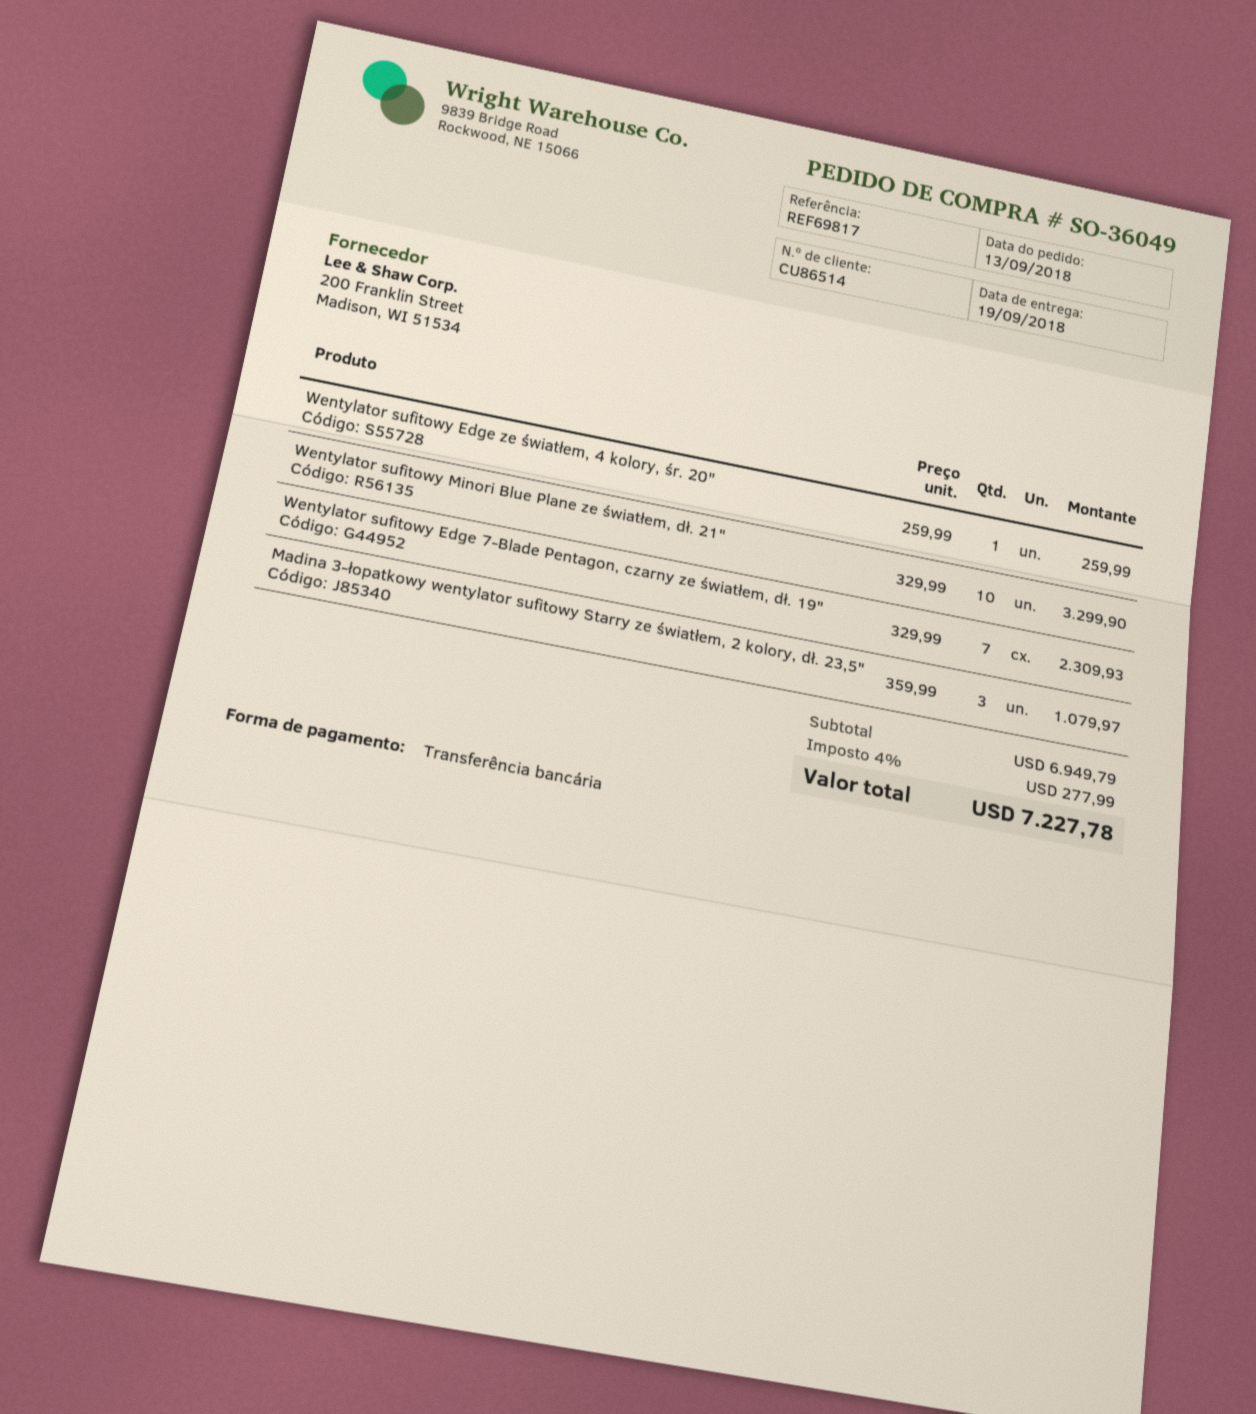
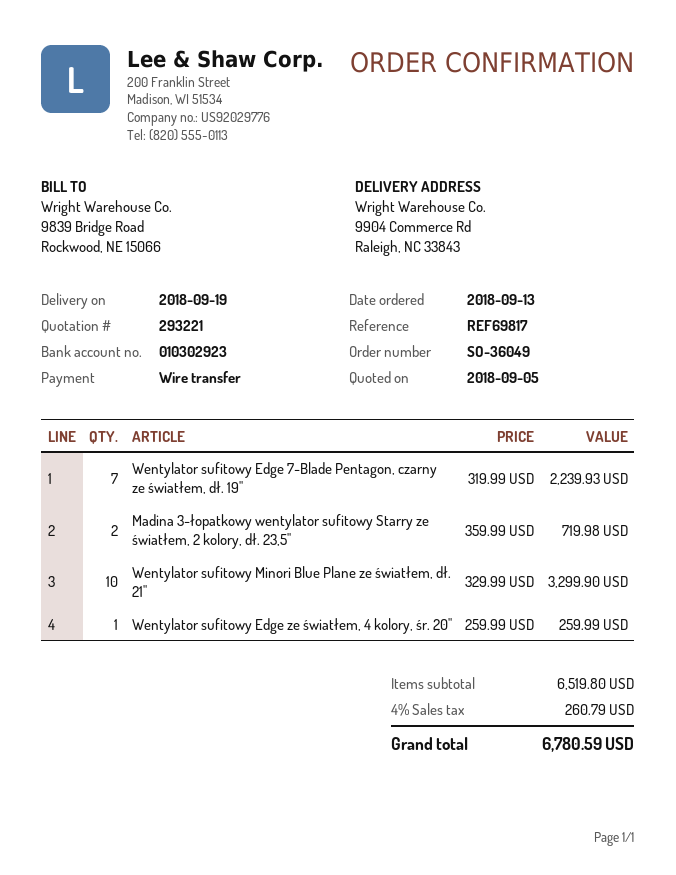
Wentylator sufitowy Edge 7-Blade Pentagon, czarny ze światłem, dł. 19": 7 x 329.99 = 2309.93 -> 7 x 319.99 = 2239.93
Madina 3-łopatkowy wentylator sufitowy Starry ze światłem, 2 kolory, dł. 23,5": 3 x 359.99 = 1079.97 -> 2 x 359.99 = 719.98
subtotal: 6949.79 -> 6519.80
tax: 4% = 277.99 -> 4% = 260.79
total: 7227.78 -> 6780.59

